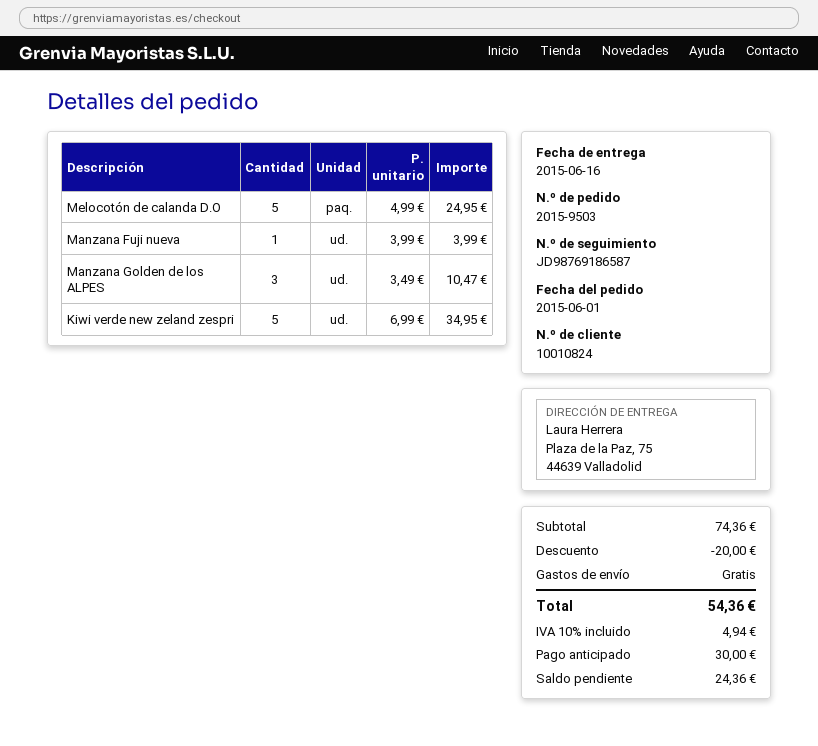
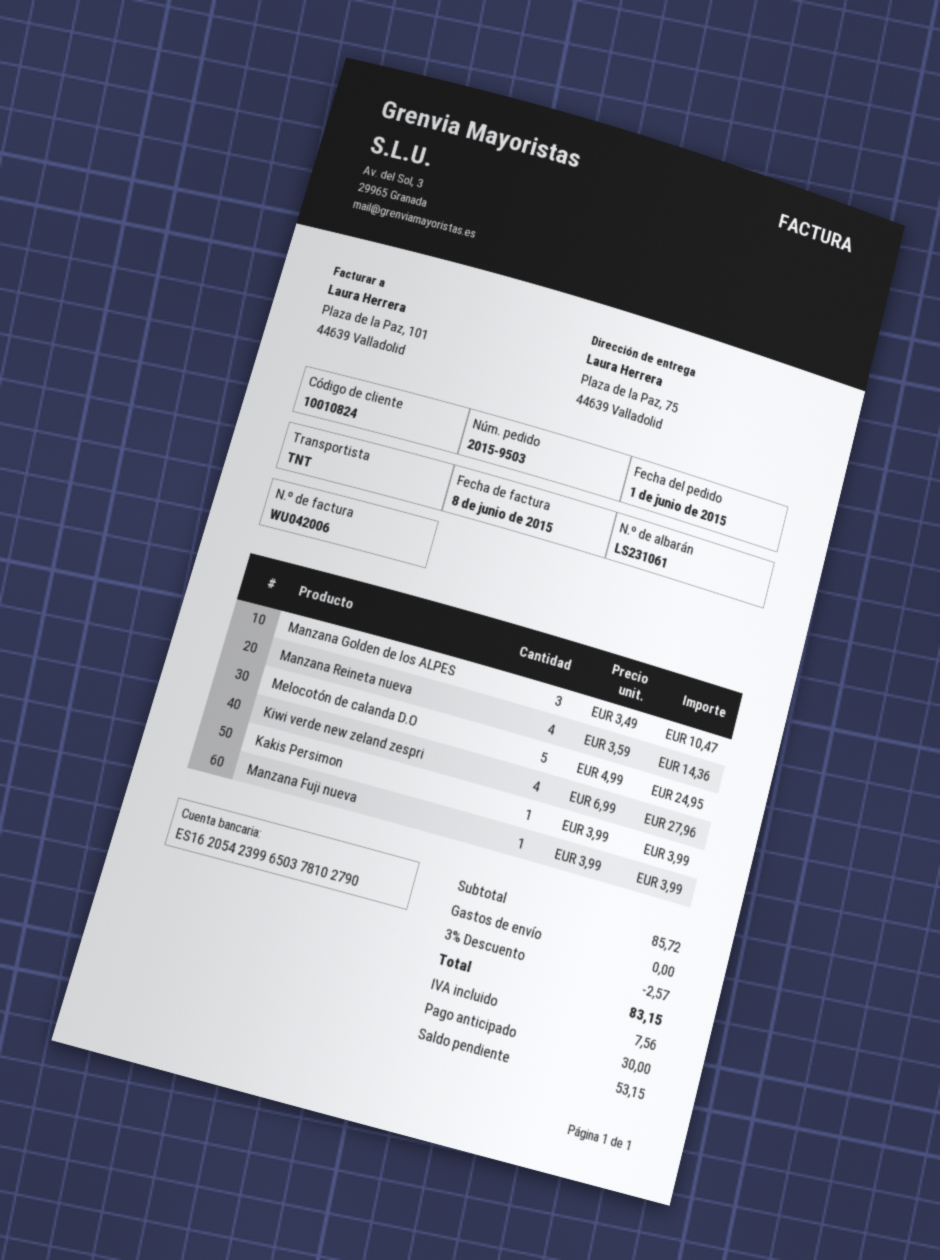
Kiwi verde new zeland zespri: 5 x 6.99 = 34.95 -> 4 x 6.99 = 27.96
Manzana Reineta nueva: none -> 4 x 3.59 = 14.36
Kakis Persimon: none -> 1 x 3.99 = 3.99
subtotal: 74.36 -> 85.72
discount: 20.00 -> 2.57
tax: 4.94 -> 7.56
total: 54.36 -> 83.15
balance: 24.36 -> 53.15

